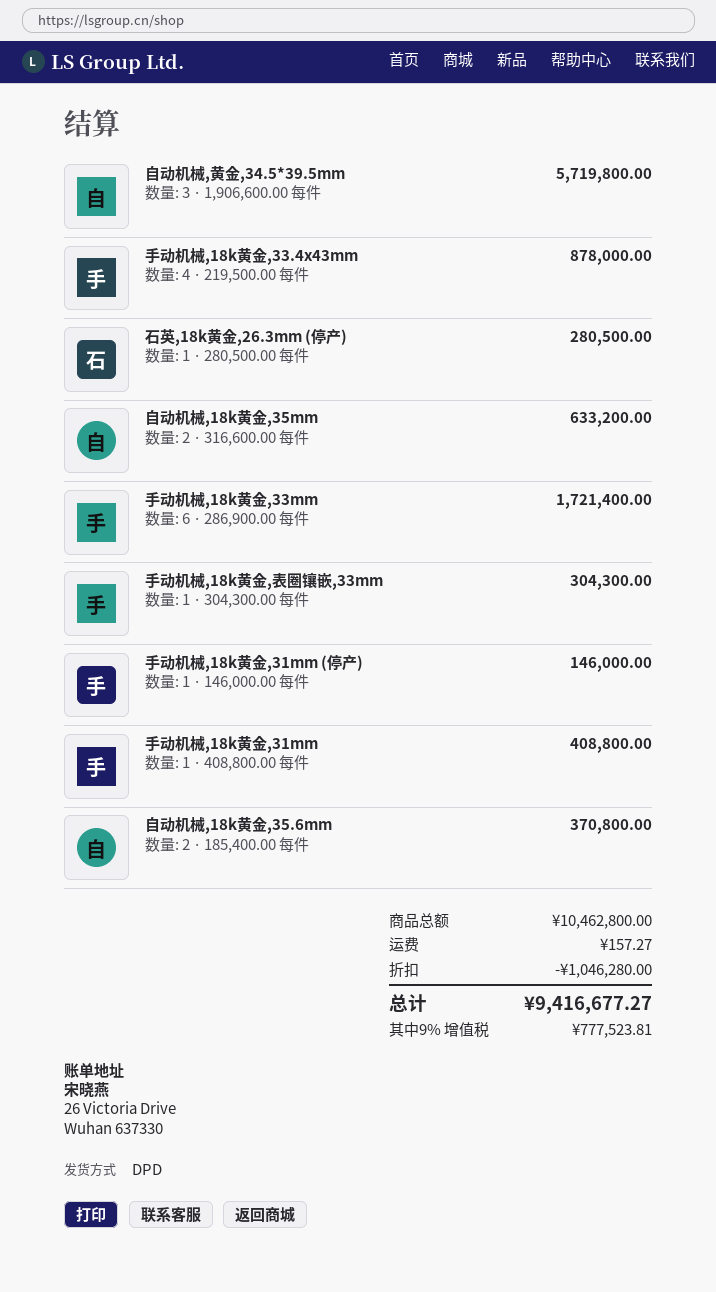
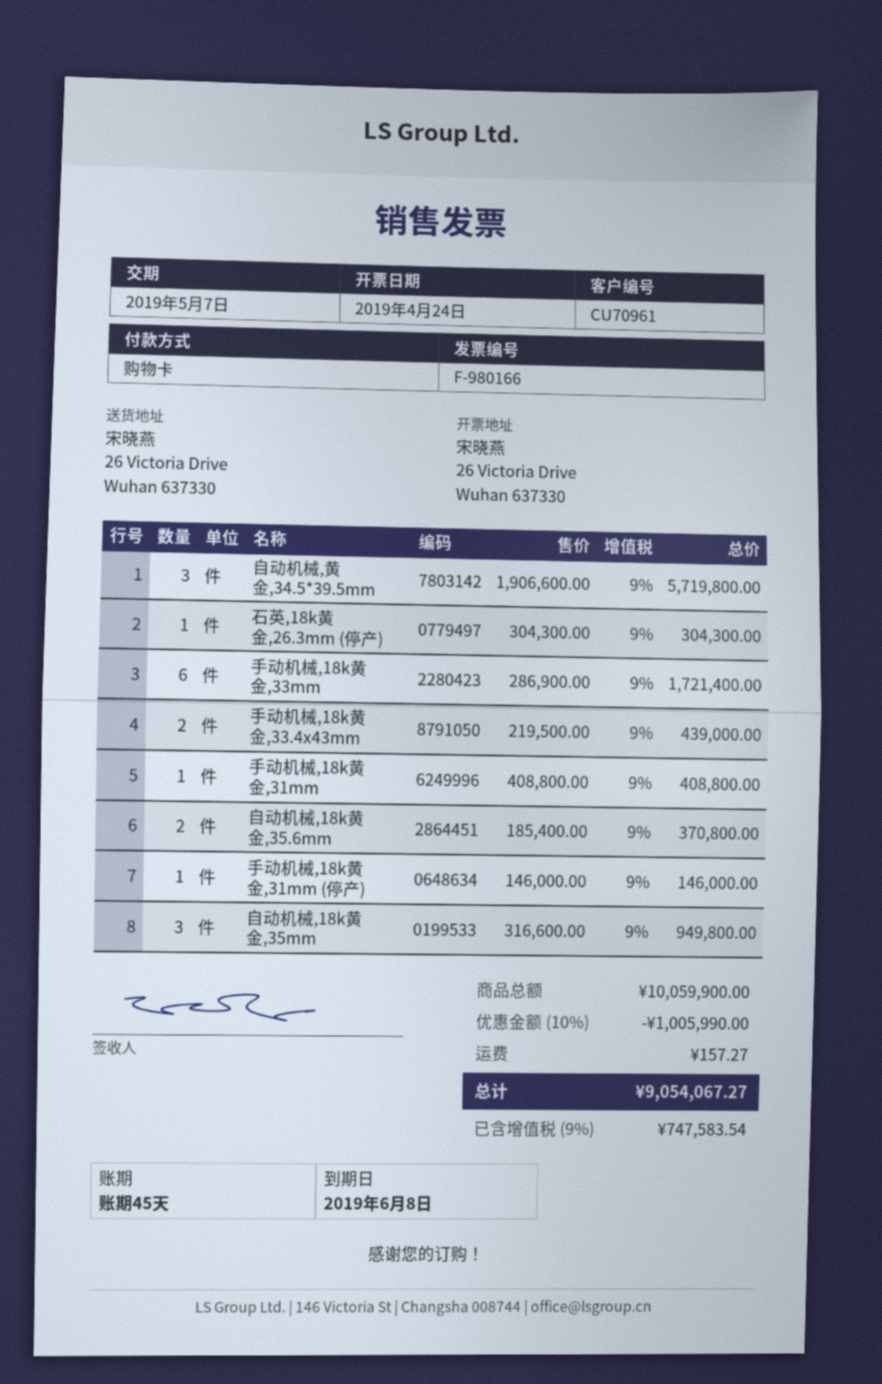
手动机械,18k黄金,33.4x43mm: 4 x 219500.00 = 878000.00 -> 2 x 219500.00 = 439000.00
石英,18k黄金,26.3mm (停产): 1 x 280500.00 = 280500.00 -> 1 x 304300.00 = 304300.00
自动机械,18k黄金,35mm: 2 x 316600.00 = 633200.00 -> 3 x 316600.00 = 949800.00
手动机械,18k黄金,表圈镶嵌,33mm: 1 x 304300.00 = 304300.00 -> none
subtotal: 10462800.00 -> 10059900.00
discount: 1046280.00 -> 1005990.00
tax: 9% = 777523.81 -> 9% = 747583.54
total: 9416677.27 -> 9054067.27

